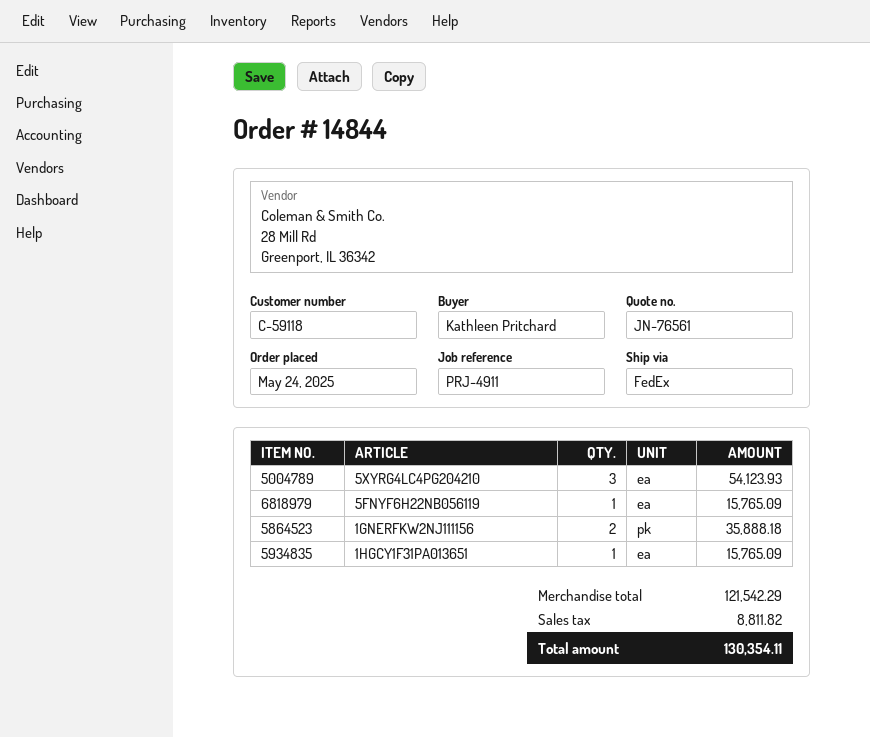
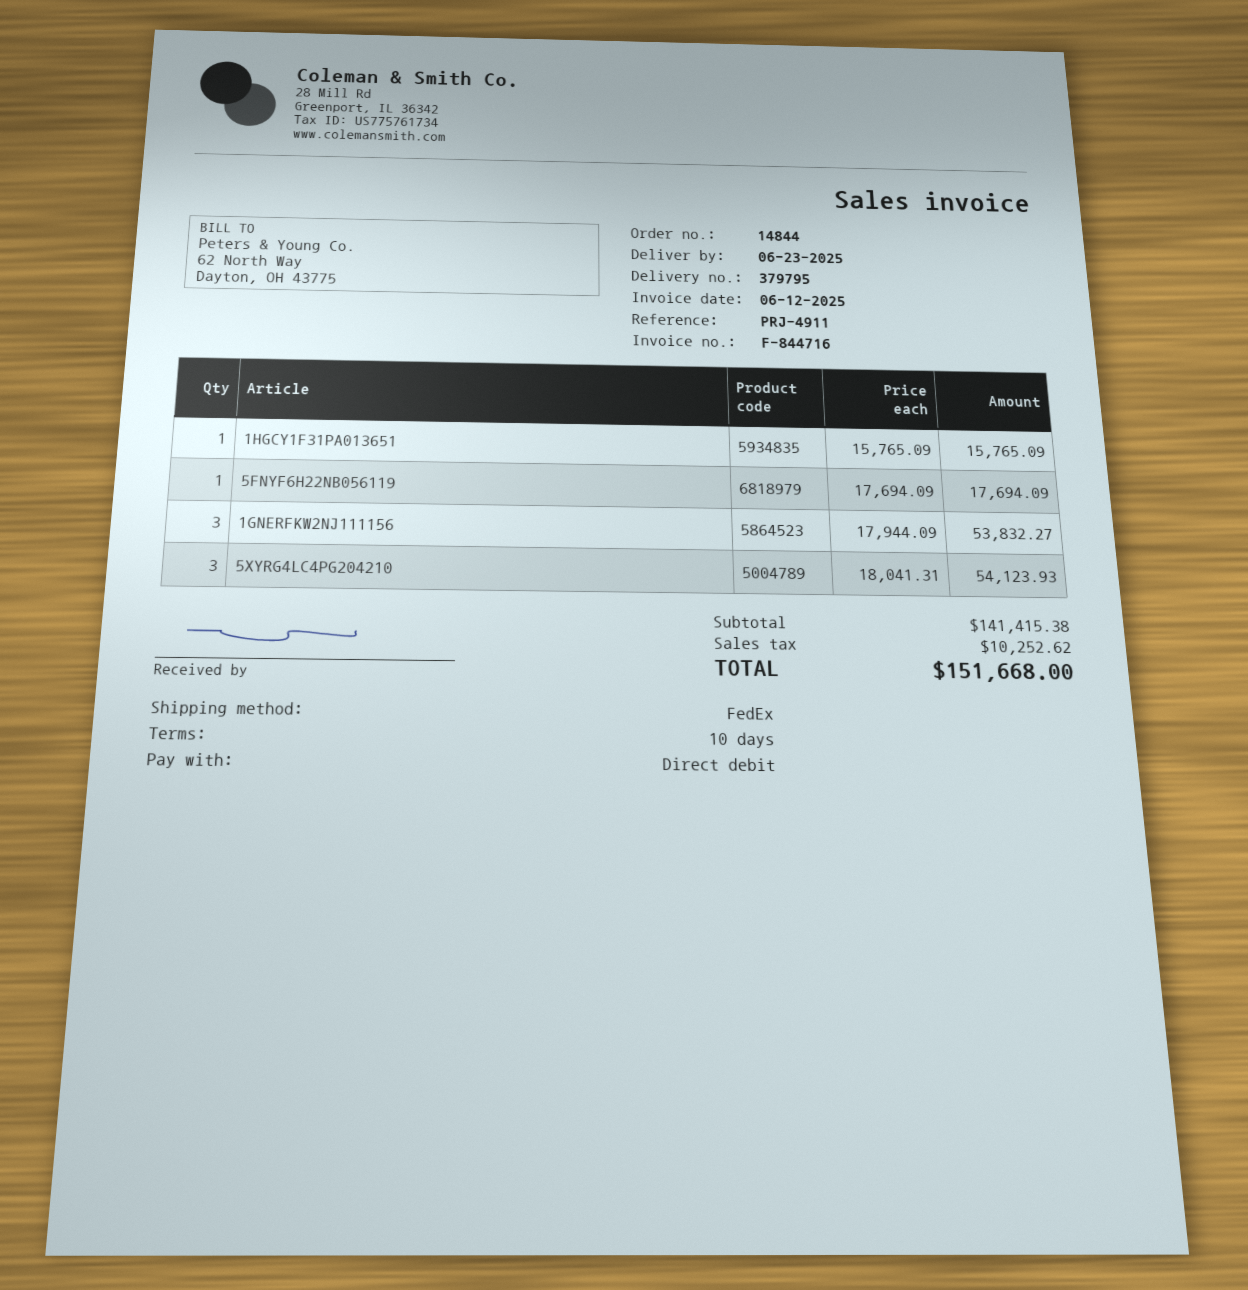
5FNYF6H22NB056119: 1 for 15765.09 -> 1 for 17694.09
1GNERFKW2NJ111156: 2 for 35888.18 -> 3 for 53832.27
subtotal: 121542.29 -> 141415.38
tax: 8811.82 -> 10252.62
total: 130354.11 -> 151668.00

